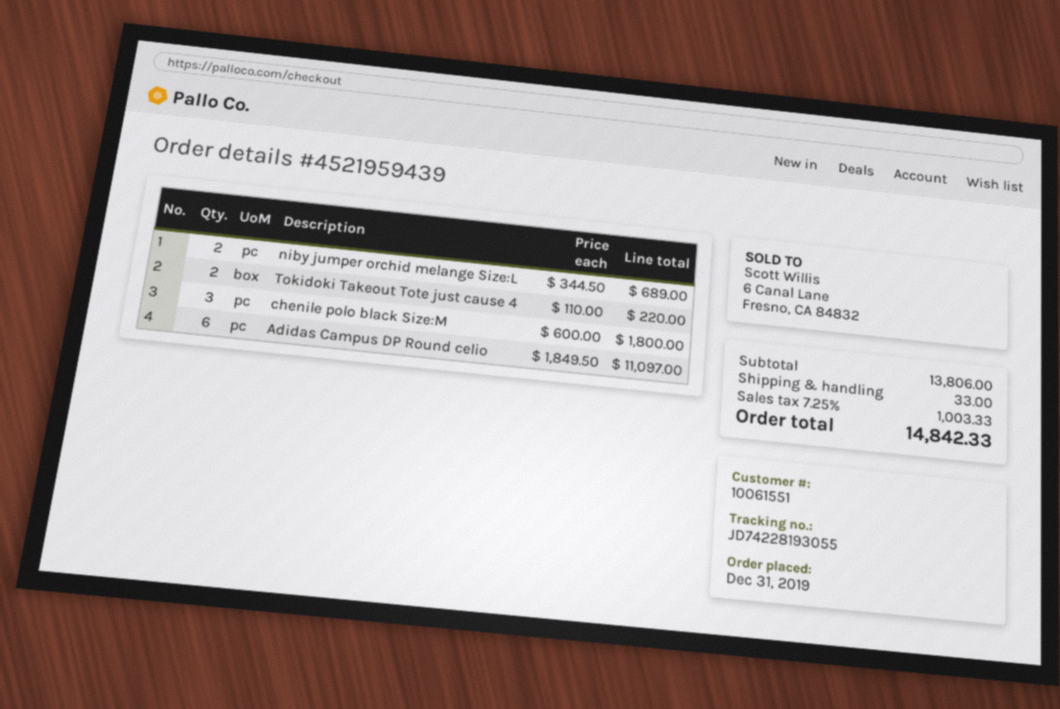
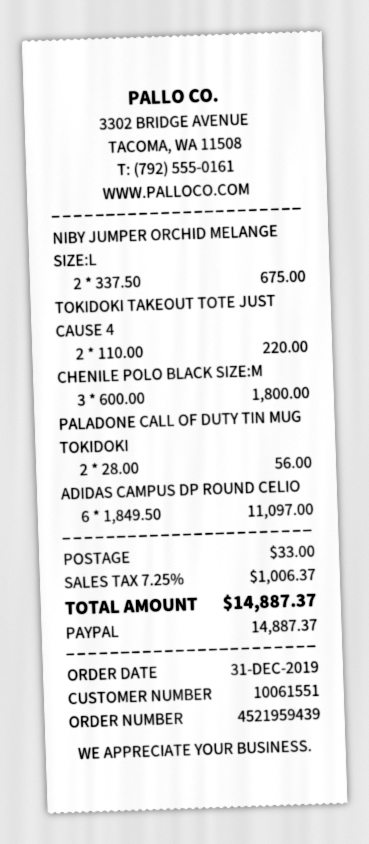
niby jumper orchid melange Size:L: 2 x 344.50 = 689.00 -> 2 x 337.50 = 675.00
PALADONE CALL OF DUTY TIN MUG TOKIDOKI: none -> 2 x 28.00 = 56.00
tax: 7.25% = 1003.33 -> 7.25% = 1006.37
total: 14842.33 -> 14887.37

